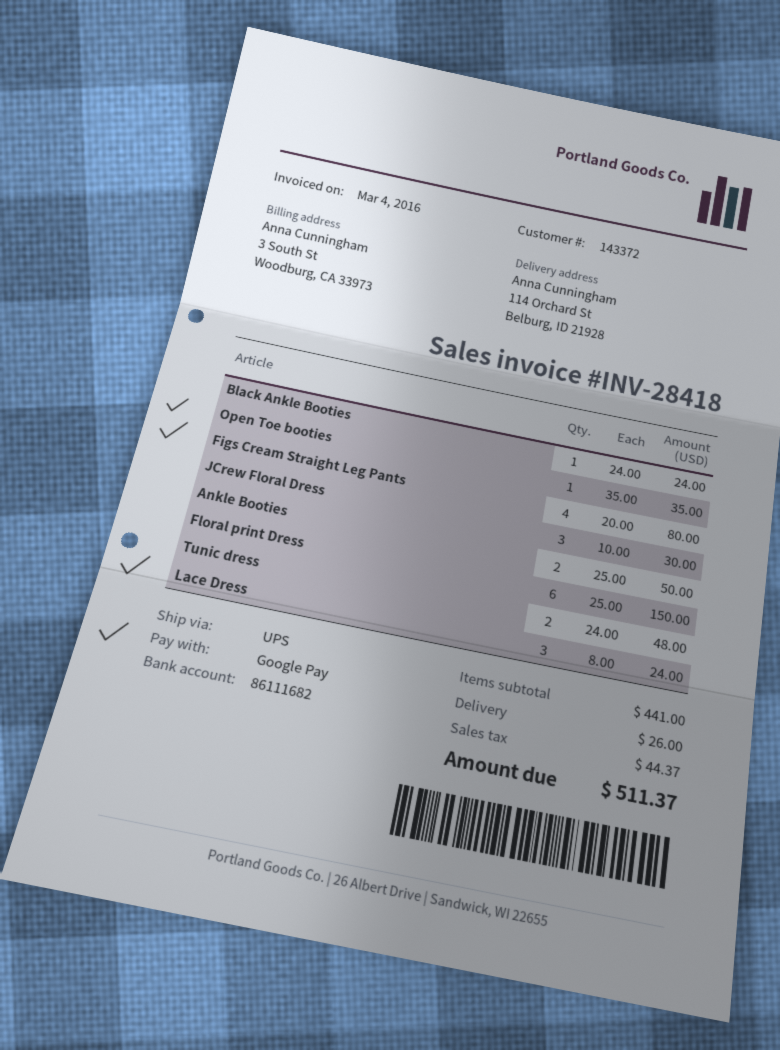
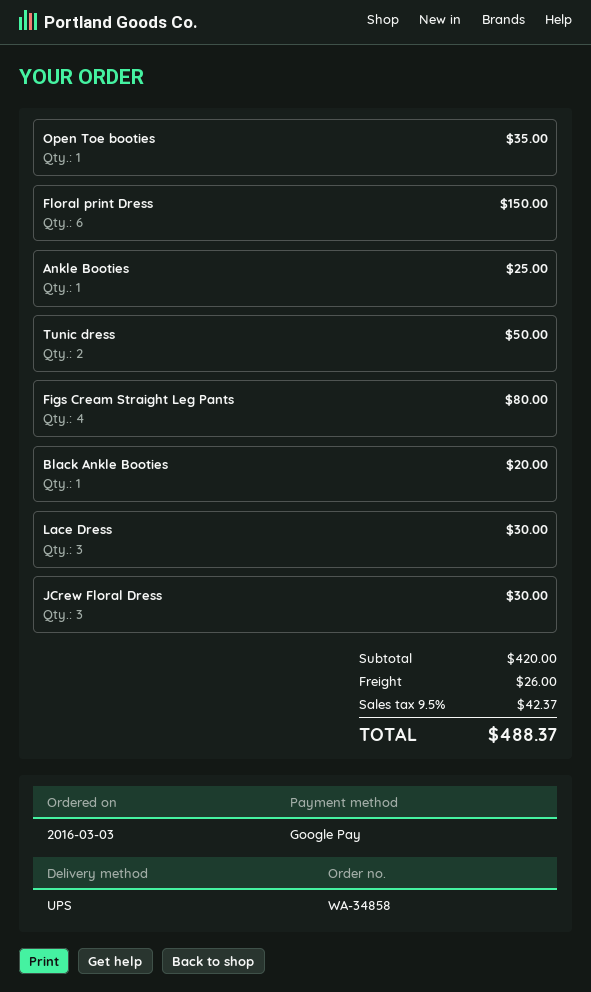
Black Ankle Booties: 1 for 24.00 -> 1 for 20.00
Ankle Booties: 2 for 50.00 -> 1 for 25.00
Tunic dress: 2 for 48.00 -> 2 for 50.00
Lace Dress: 3 for 24.00 -> 3 for 30.00
subtotal: 441.00 -> 420.00
tax: 44.37 -> 42.37
total: 511.37 -> 488.37

